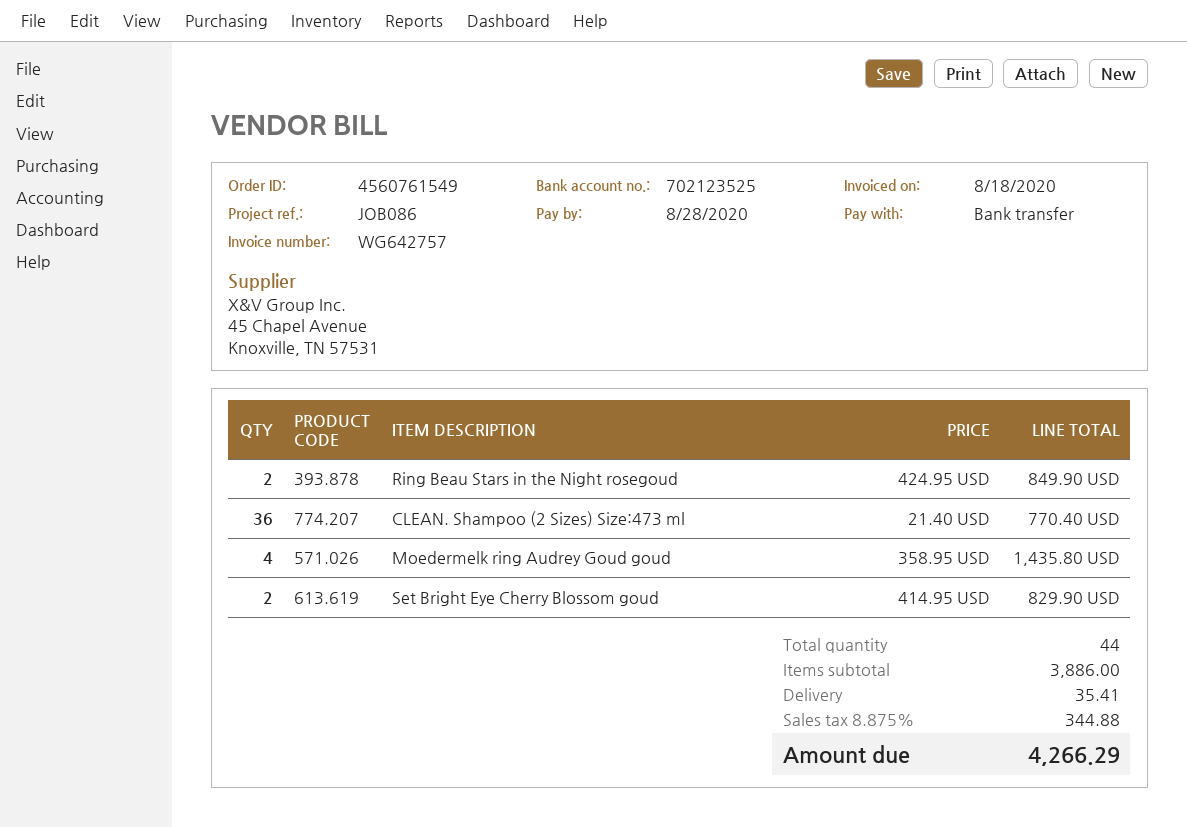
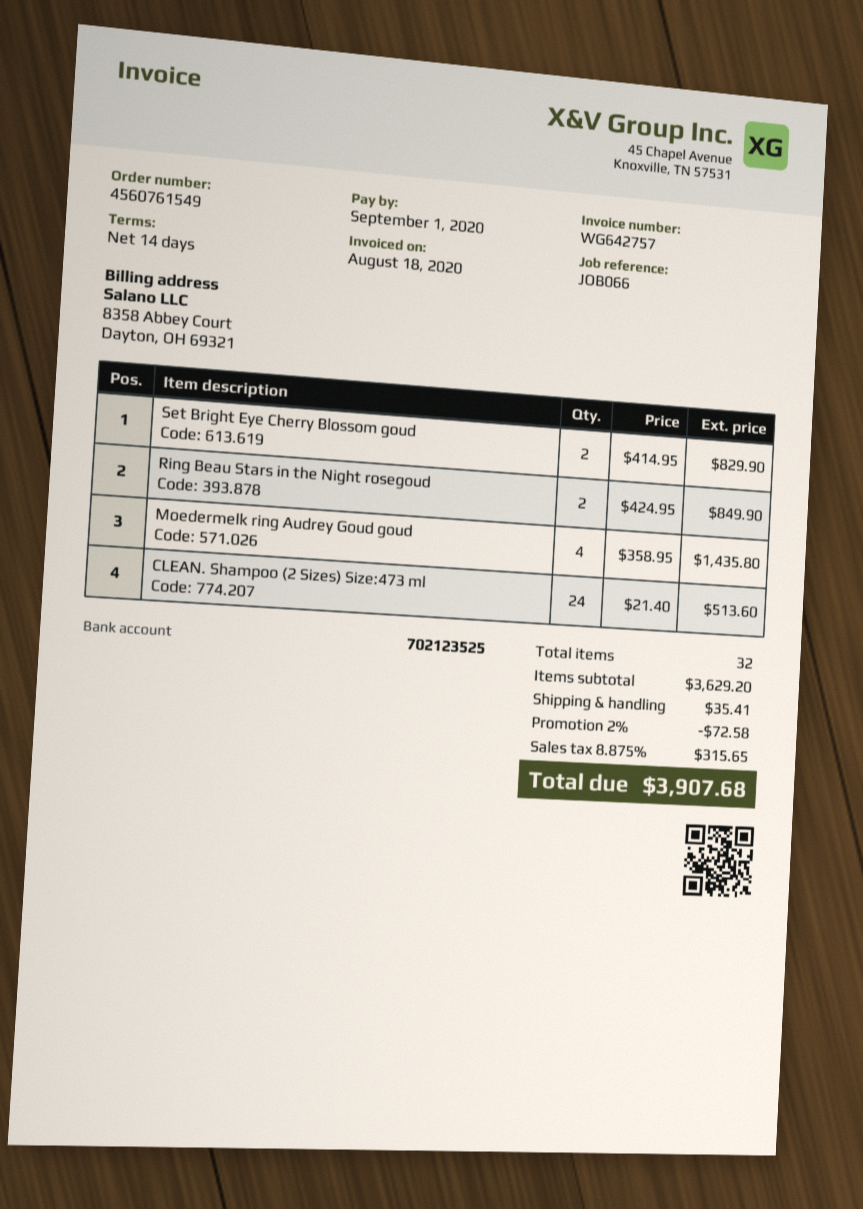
due date: 2020-08-28 -> 2020-09-01
reference: JOB086 -> JOB066
CLEAN. Shampoo (2 Sizes) Size:473 ml: 36 x 21.40 = 770.40 -> 24 x 21.40 = 513.60
total quantity: 44 -> 32
subtotal: 3886.00 -> 3629.20
discount: none -> 2% = 72.58
tax: 8.875% = 344.88 -> 8.875% = 315.65
total: 4266.29 -> 3907.68

